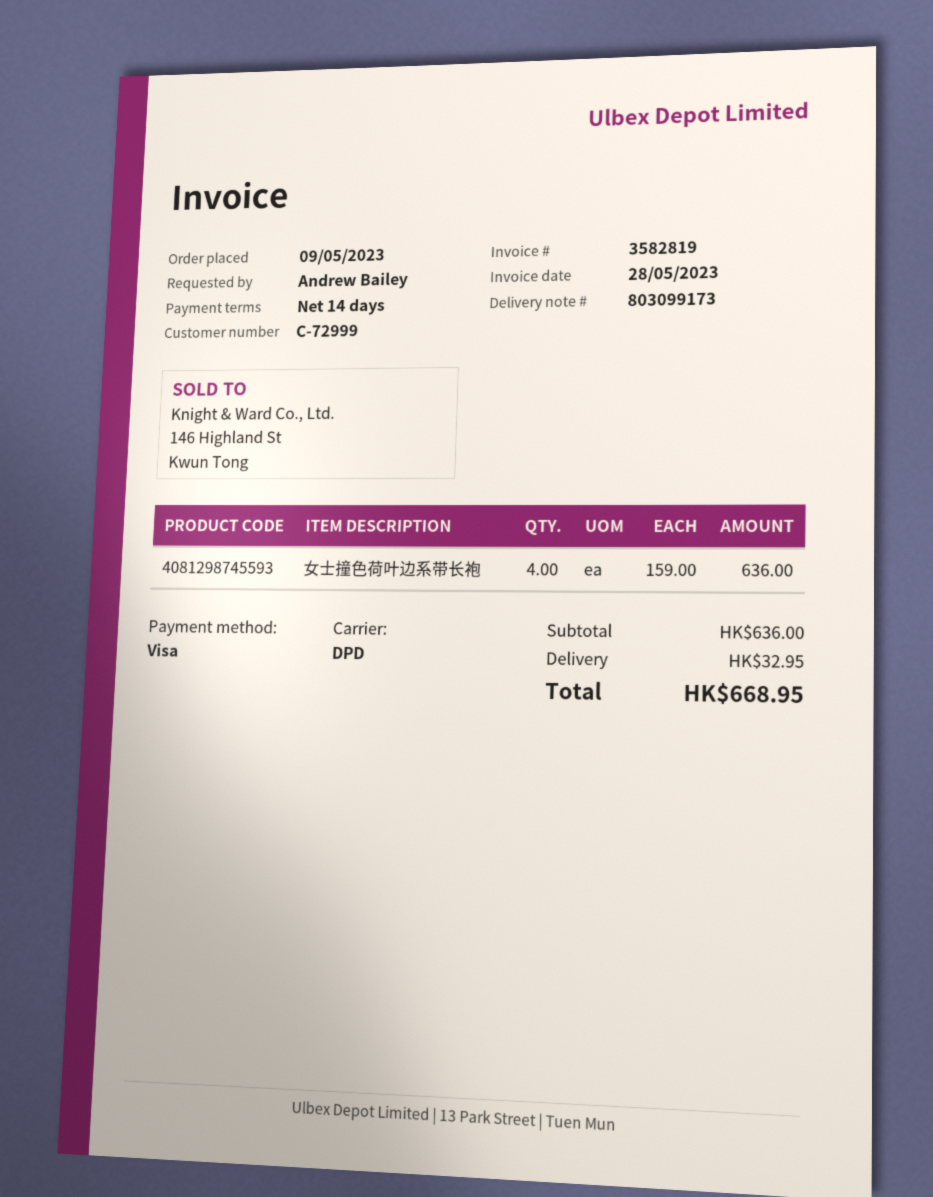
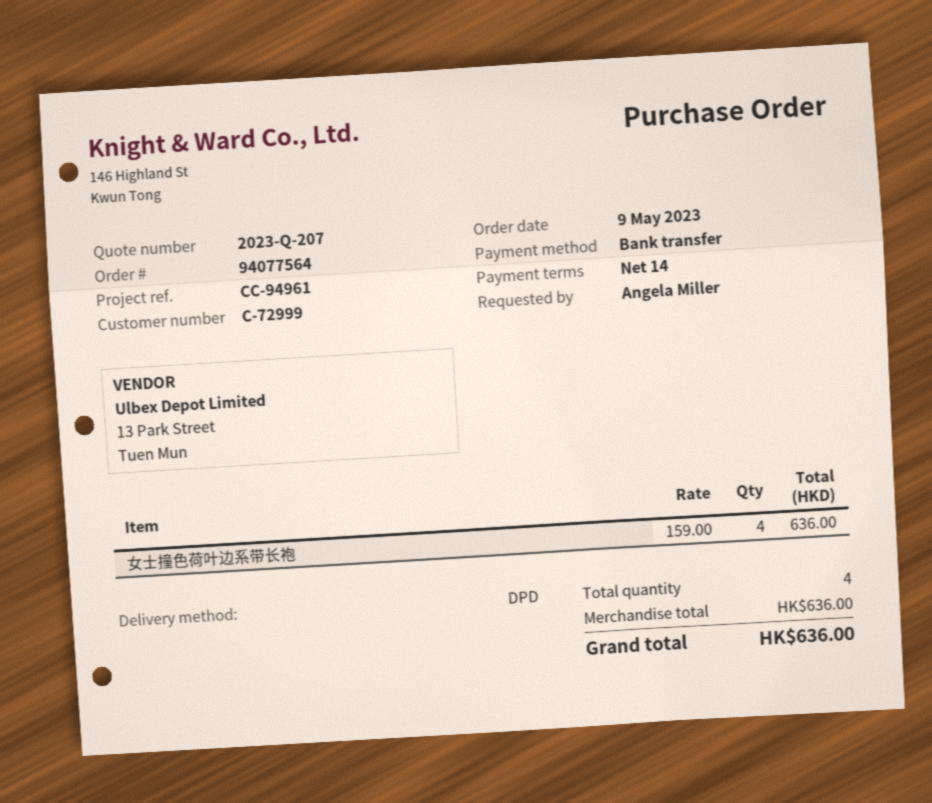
ordered by: Andrew Bailey -> Angela Miller
payment method: Visa -> bank transfer
shipping: 32.95 -> none
total: 668.95 -> 636.00

